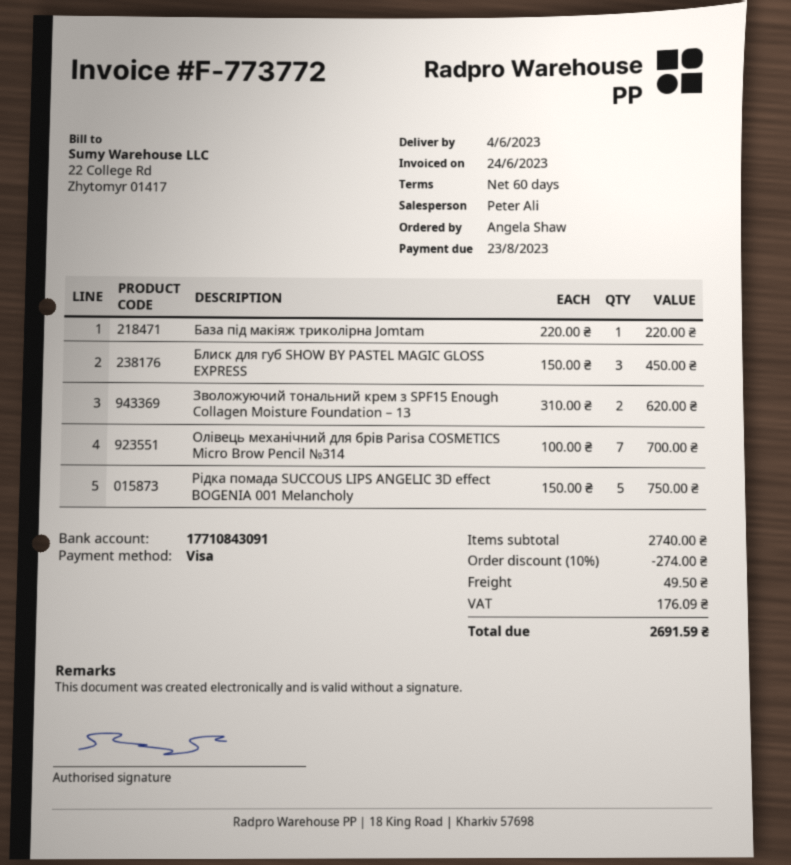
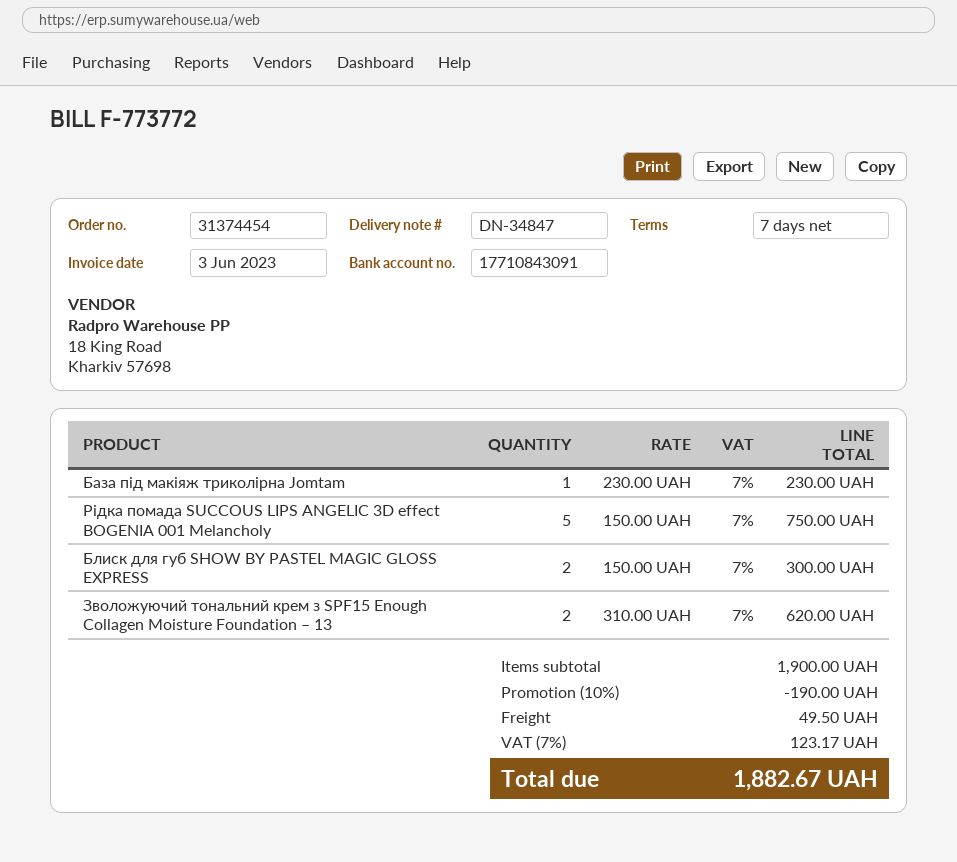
invoice date: 2023-06-24 -> 2023-06-03
payment terms: 60 days -> 7 days
База під макіяж триколірна Jomtam: 1 x 220.00 = 220.00 -> 1 x 230.00 = 230.00
Блиск для губ SHOW BY PASTEL MAGIC GLOSS EXPRESS: 3 x 150.00 = 450.00 -> 2 x 150.00 = 300.00
Олівець механічний для брів Parisa COSMETICS Micro Brow Pencil №314: 7 x 100.00 = 700.00 -> none
subtotal: 2740.00 -> 1900.00
discount: 10% = 274.00 -> 10% = 190.00
tax: 176.09 -> 123.17
total: 2691.59 -> 1882.67

